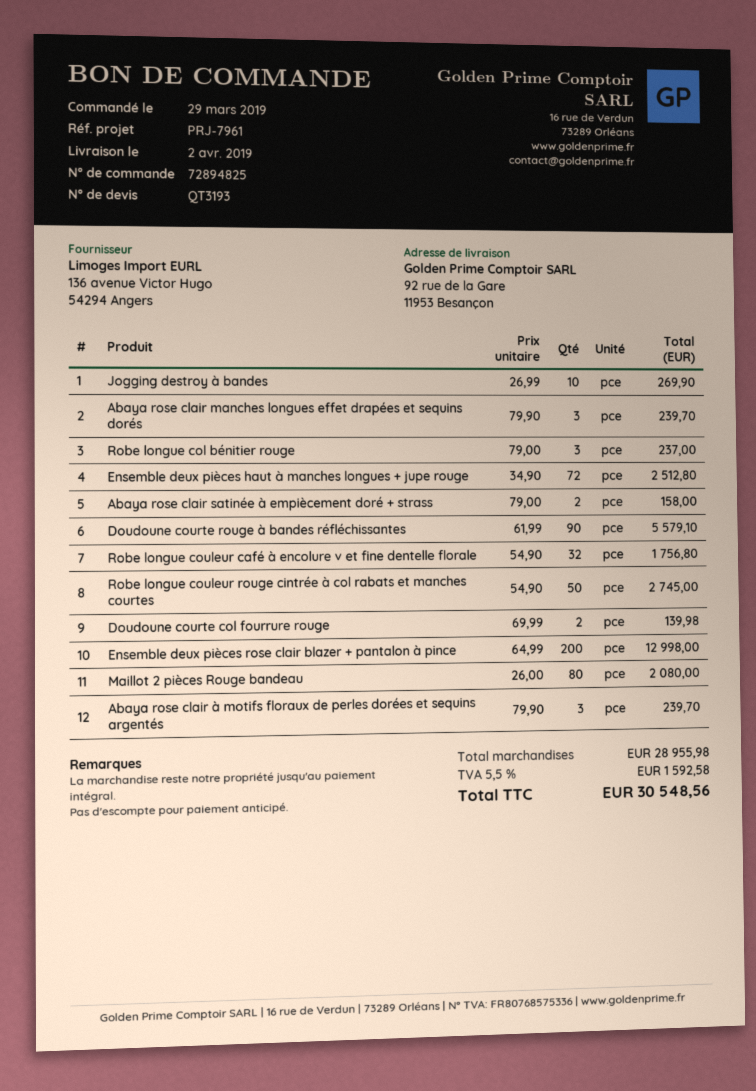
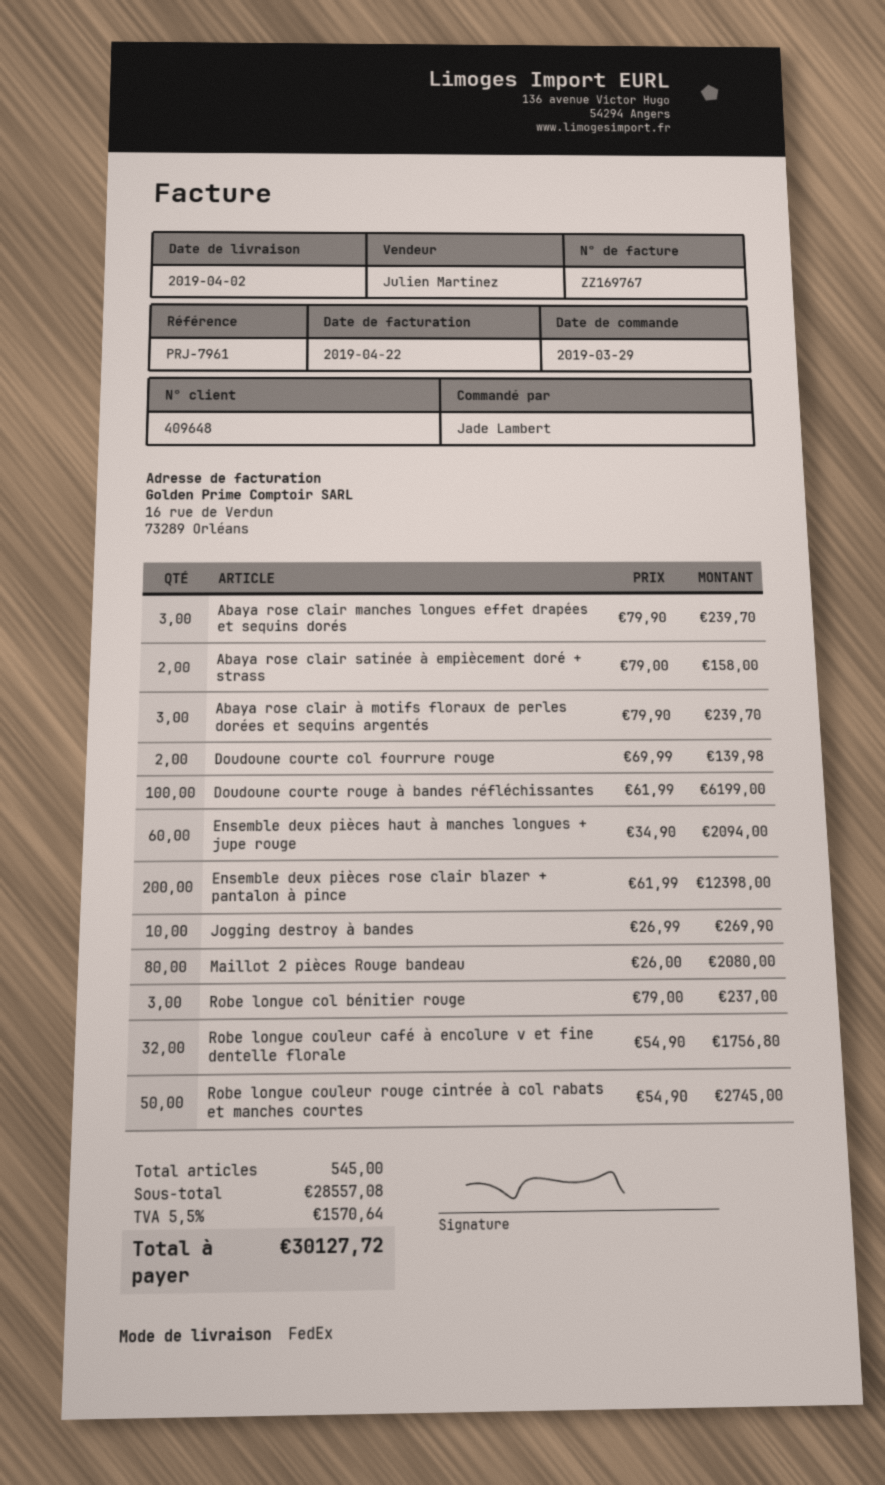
Ensemble deux pièces haut à manches longues + jupe rouge: 72 x 34.90 = 2512.80 -> 60 x 34.90 = 2094.00
Doudoune courte rouge à bandes réfléchissantes: 90 x 61.99 = 5579.10 -> 100 x 61.99 = 6199.00
Ensemble deux pièces rose clair blazer + pantalon à pince: 200 x 64.99 = 12998.00 -> 200 x 61.99 = 12398.00
subtotal: 28955.98 -> 28557.08
tax: 5.5% = 1592.58 -> 5.5% = 1570.64
total: 30548.56 -> 30127.72

